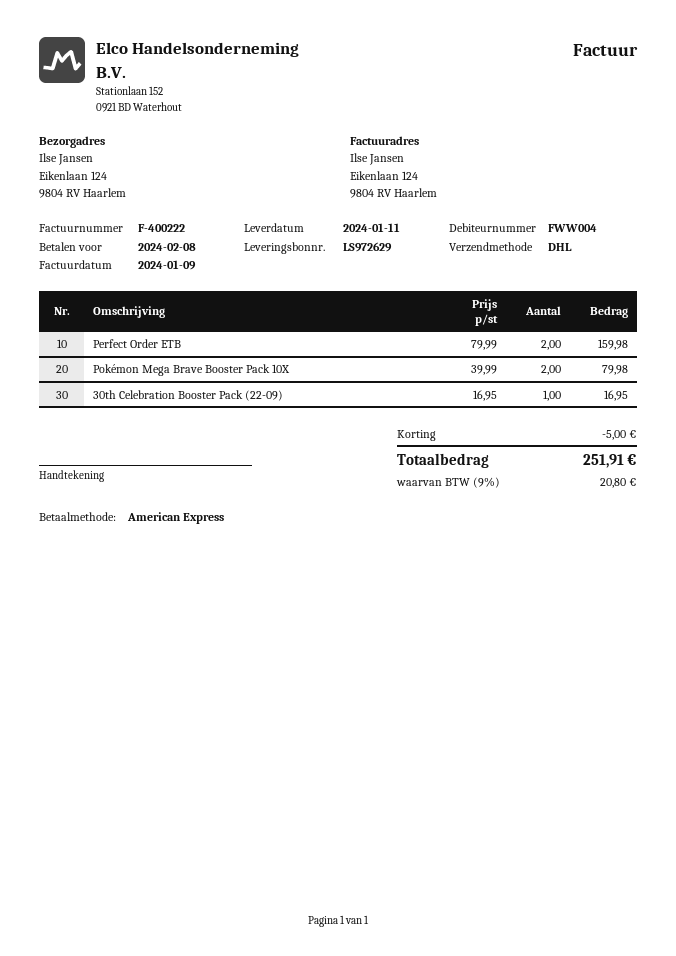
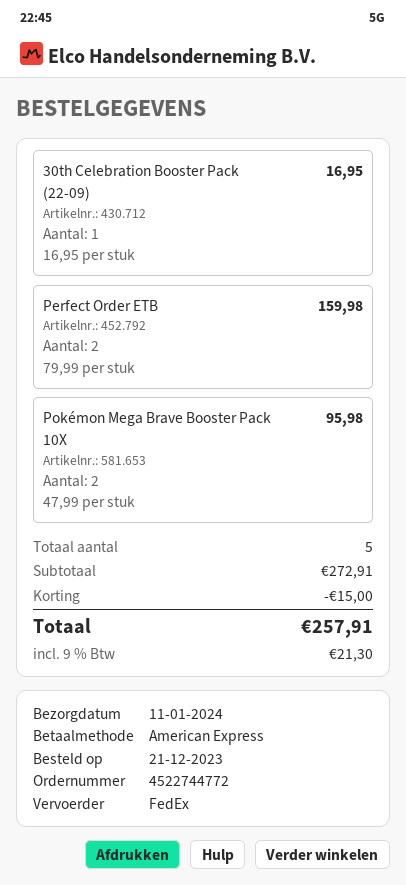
shipping method: DHL -> FedEx
Pokémon Mega Brave Booster Pack 10X: 2 x 39.99 = 79.98 -> 2 x 47.99 = 95.98
discount: 5.00 -> 15.00
tax: 9% = 20.80 -> 9% = 21.30
total: 251.91 -> 257.91

